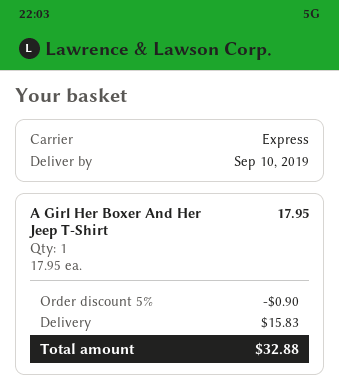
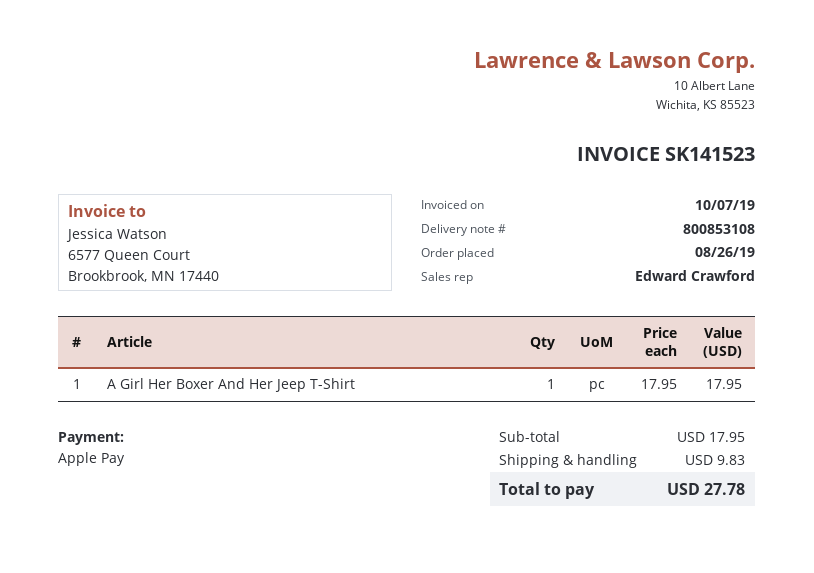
discount: 5% = 0.90 -> none
shipping: 15.83 -> 9.83
total: 32.88 -> 27.78

